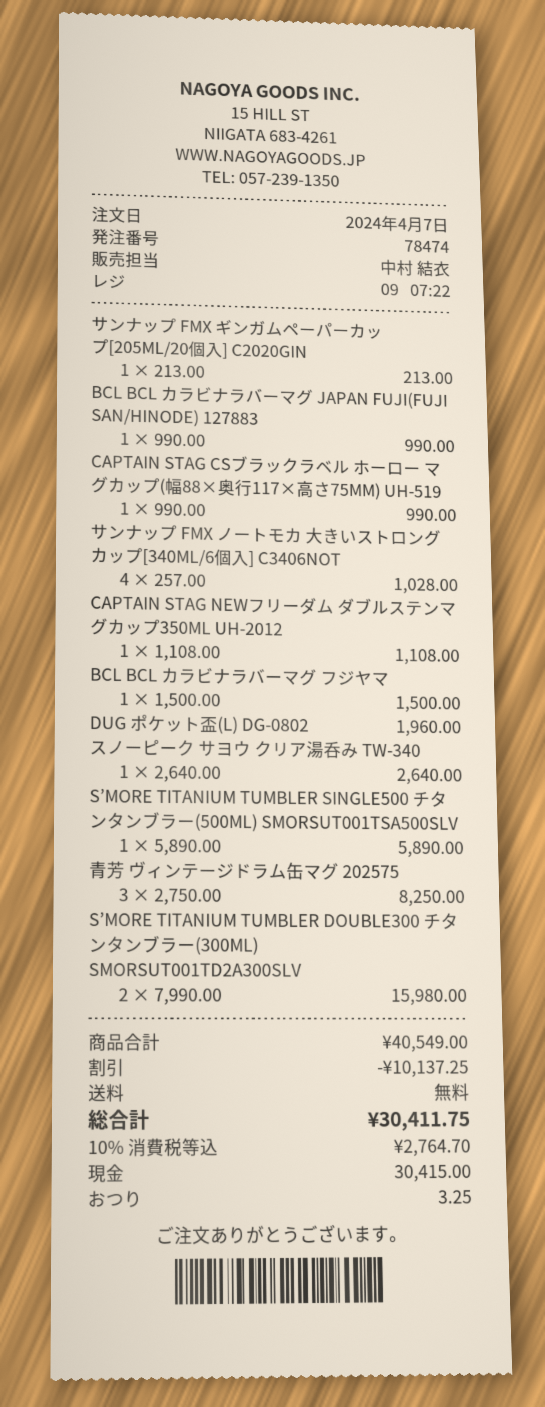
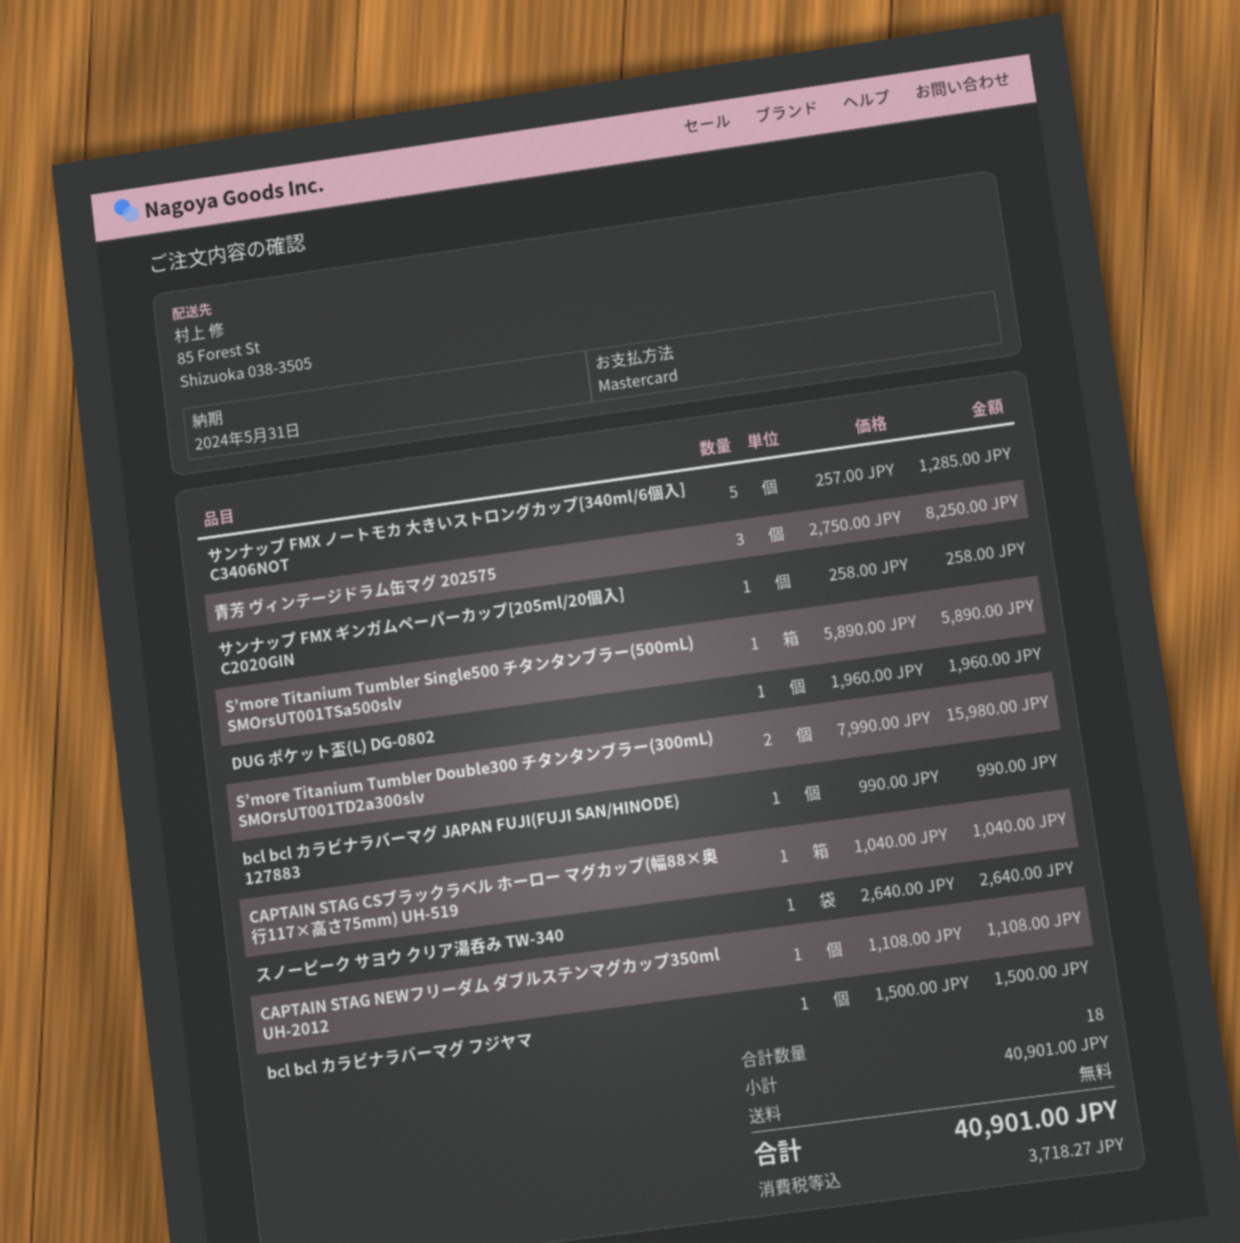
payment method: cash -> Mastercard
サンナップ FMX ギンガムペーパーカップ[205ML/20個入] C2020GIN: 1 x 213.00 = 213.00 -> 1 x 258.00 = 258.00
CAPTAIN STAG CSブラックラベル ホーロー マグカップ(幅88×奥行117×高さ75MM) UH-519: 1 x 990.00 = 990.00 -> 1 x 1040.00 = 1040.00
サンナップ FMX ノートモカ 大きいストロングカップ[340ML/6個入] C3406NOT: 4 x 257.00 = 1028.00 -> 5 x 257.00 = 1285.00
subtotal: 40549.00 -> 40901.00
discount: 10137.25 -> none
tax: 2764.70 -> 3718.27
total: 30411.75 -> 40901.00

